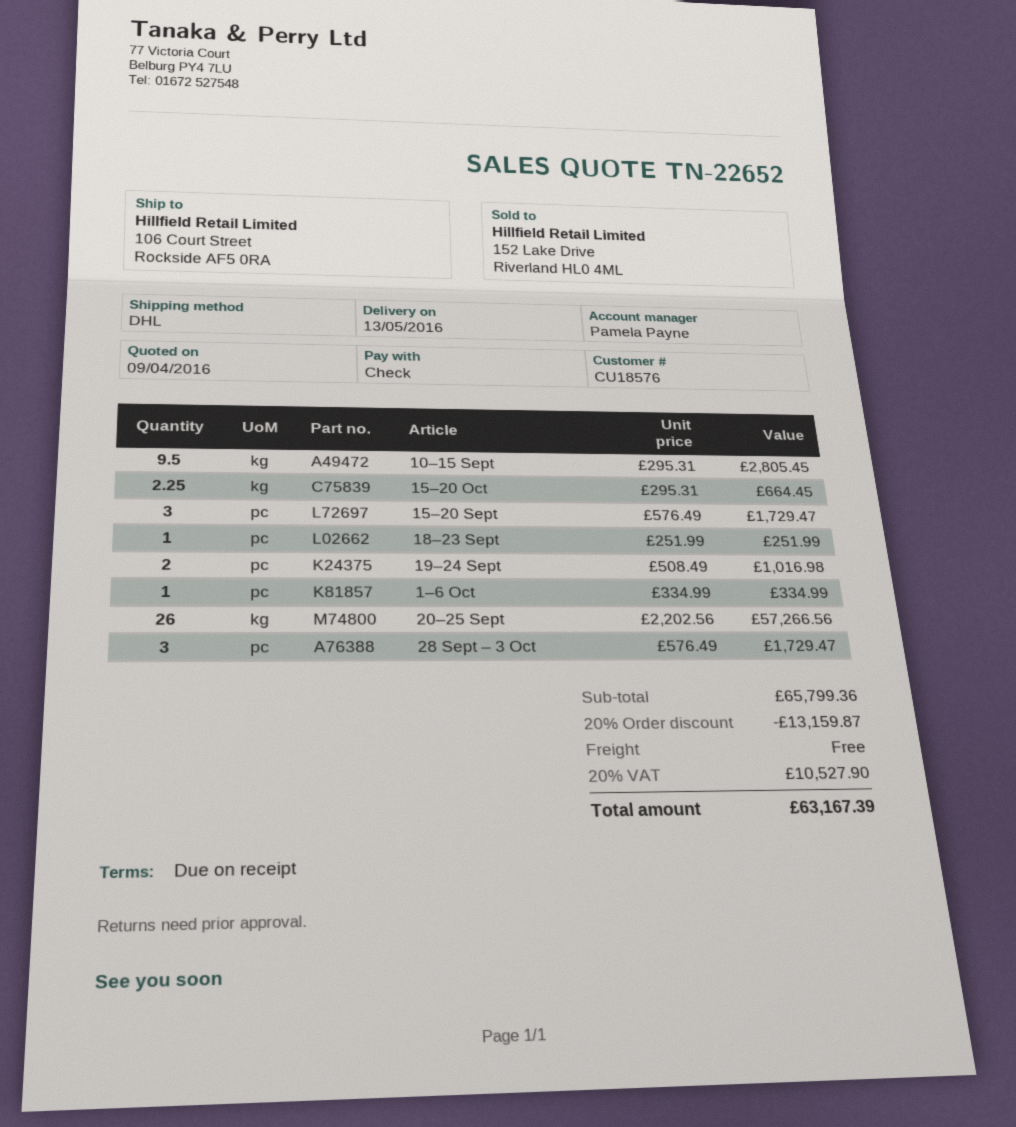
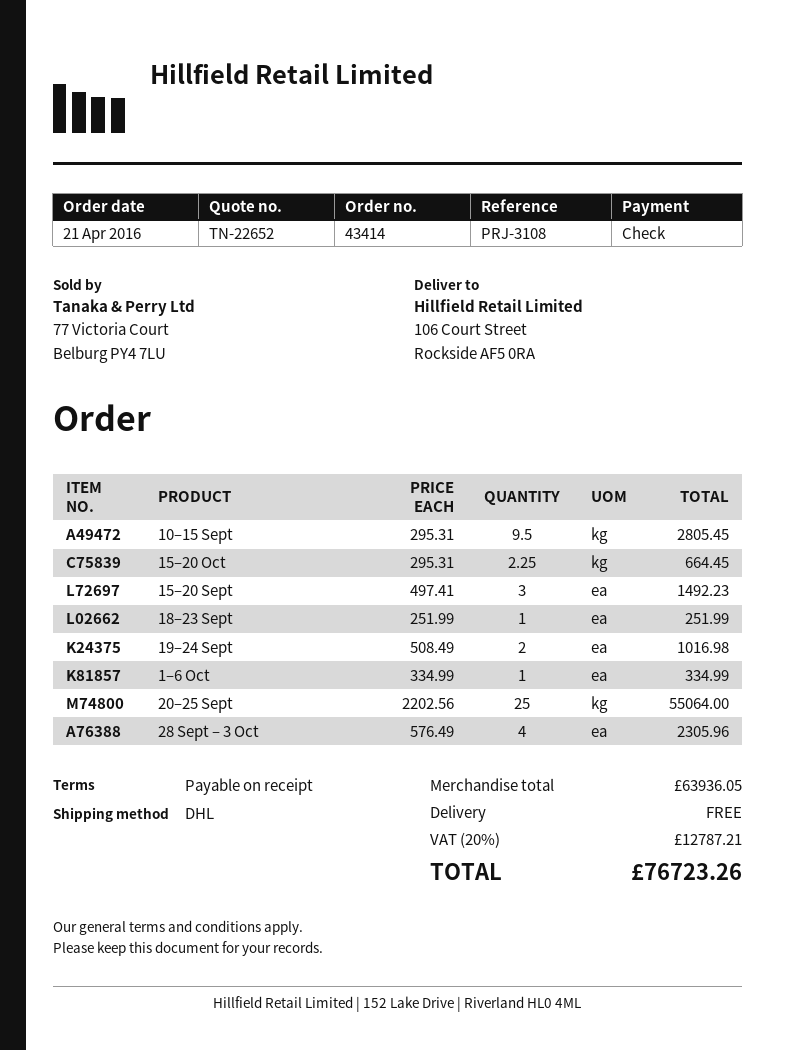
15–20 Sept: 3 x 576.49 = 1729.47 -> 3 x 497.41 = 1492.23
20–25 Sept: 26 x 2202.56 = 57266.56 -> 25 x 2202.56 = 55064.00
28 Sept – 3 Oct: 3 x 576.49 = 1729.47 -> 4 x 576.49 = 2305.96
subtotal: 65799.36 -> 63936.05
discount: 20% = 13159.87 -> none
tax: 20% = 10527.90 -> 20% = 12787.21
total: 63167.39 -> 76723.26

